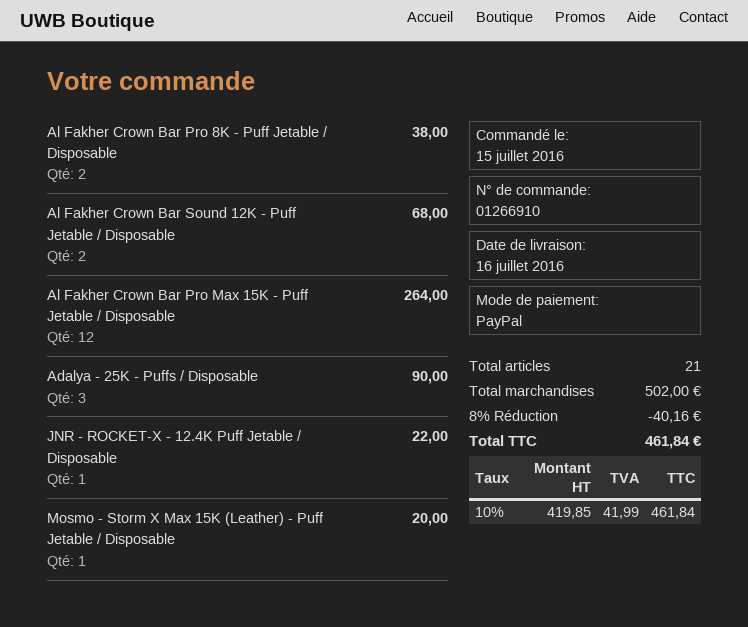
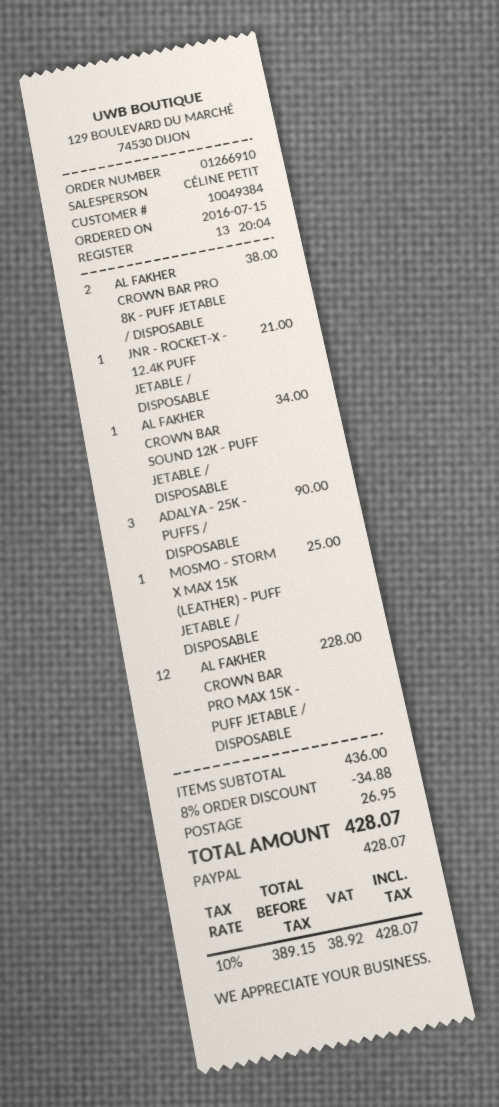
Al Fakher Crown Bar Sound 12K - Puff Jetable / Disposable: 2 for 68.00 -> 1 for 34.00
Al Fakher Crown Bar Pro Max 15K - Puff Jetable / Disposable: 12 for 264.00 -> 12 for 228.00
JNR - ROCKET-X - 12.4K Puff Jetable / Disposable: 1 for 22.00 -> 1 for 21.00
Mosmo - Storm X Max 15K (Leather) - Puff Jetable / Disposable: 1 for 20.00 -> 1 for 25.00
subtotal: 502.00 -> 436.00
discount: 8% = 40.16 -> 8% = 34.88
shipping: none -> 26.95
net: 419.85 -> 389.15
tax: 10% = 41.99 -> 10% = 38.92
total: 461.84 -> 428.07

